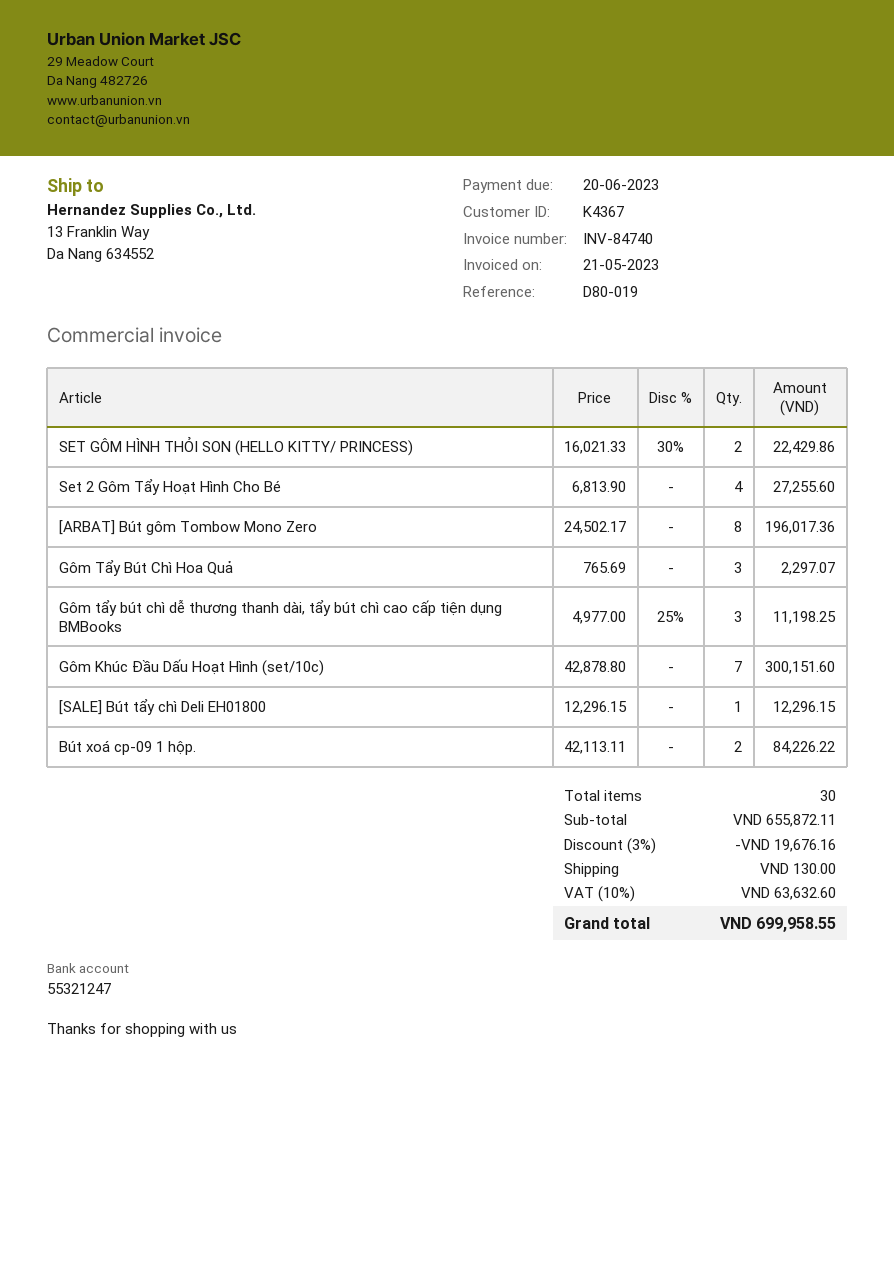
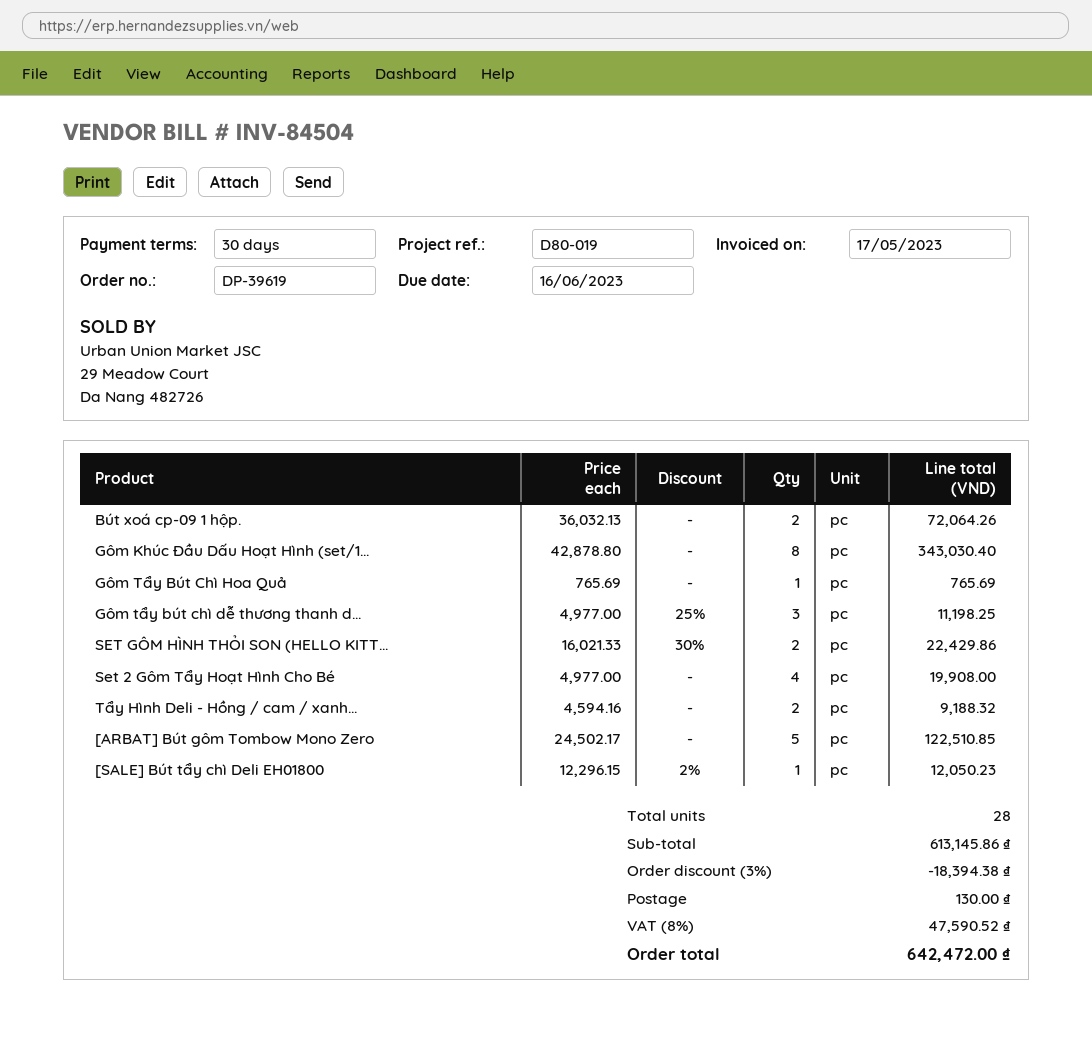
invoice number: INV-84740 -> INV-84504
invoice date: 2023-05-21 -> 2023-05-17
due date: 2023-06-20 -> 2023-06-16
Set 2 Gôm Tẩy Hoạt Hình Cho Bé: 4 x 6813.90 = 27255.60 -> 4 x 4977.00 = 19908.00
[ARBAT] Bút gôm Tombow Mono Zero: 8 x 24502.17 = 196017.36 -> 5 x 24502.17 = 122510.85
Gôm Tẩy Bút Chì Hoa Quả: 3 x 765.69 = 2297.07 -> 1 x 765.69 = 765.69
Gôm Khúc Đầu Dấu Hoạt Hình (set/10c): 7 x 42878.80 = 300151.60 -> 8 x 42878.80 = 343030.40
[SALE] Bút tẩy chì Deli EH01800: 1 x 12296.15 = 12296.15 -> 1 x 12296.15 - 2% = 12050.23
Bút xoá cp-09 1 hộp.: 2 x 42113.11 = 84226.22 -> 2 x 36032.13 = 72064.26
Tẩy Hình Deli - Hồng / cam / xanh...: none -> 2 x 4594.16 = 9188.32
total quantity: 30 -> 28
subtotal: 655872.11 -> 613145.86
discount: 3% = 19676.16 -> 3% = 18394.38
tax: 10% = 63632.60 -> 8% = 47590.52
total: 699958.55 -> 642472.00

